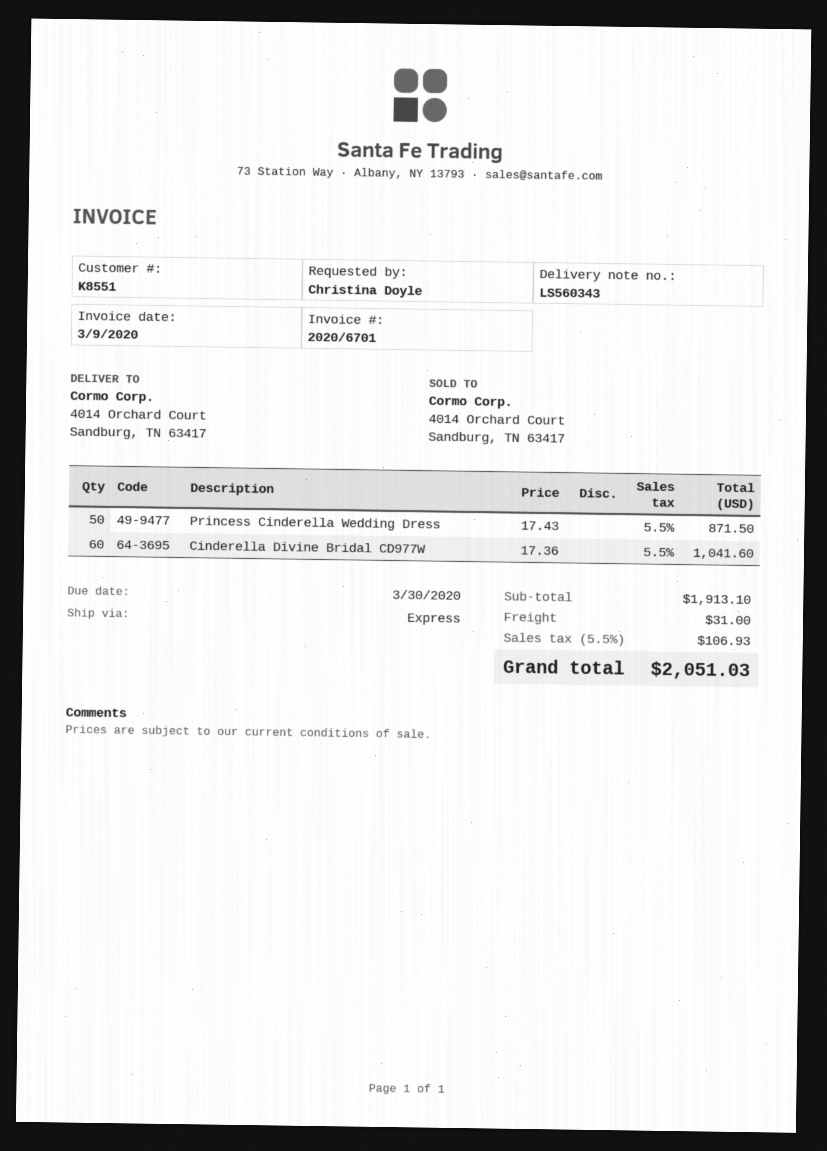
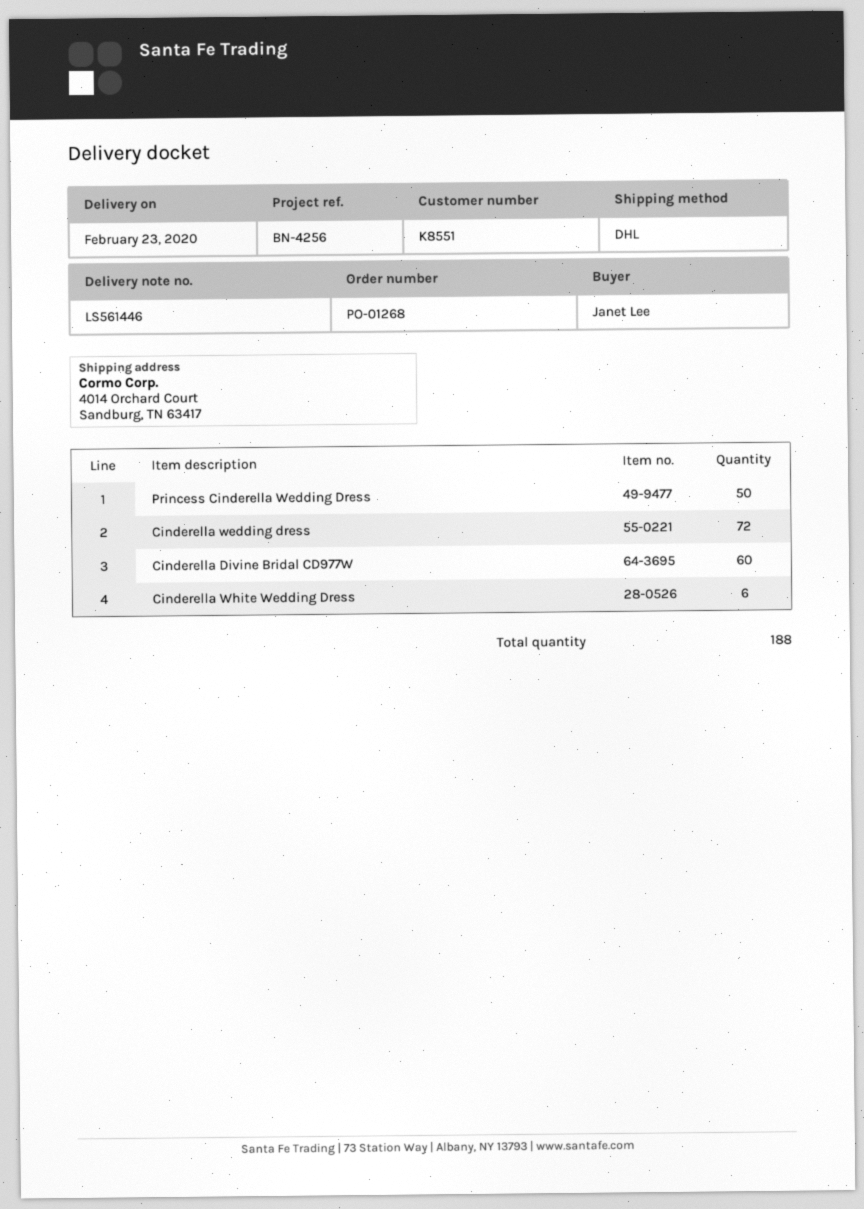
delivery note number: LS560343 -> LS561446
ordered by: Christina Doyle -> Janet Lee
shipping method: express -> DHL
Cinderella wedding dress: none -> 72
Cinderella White Wedding Dress: none -> 6

